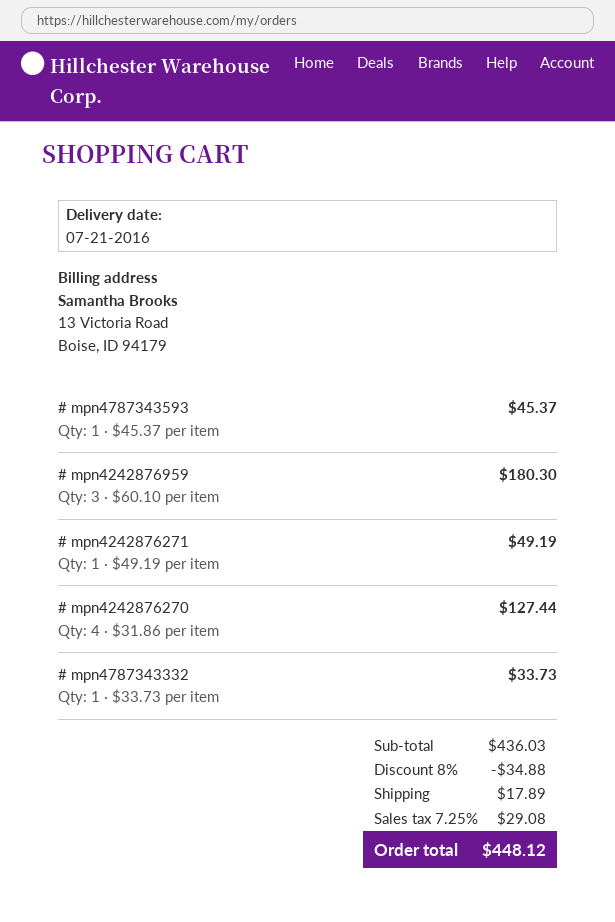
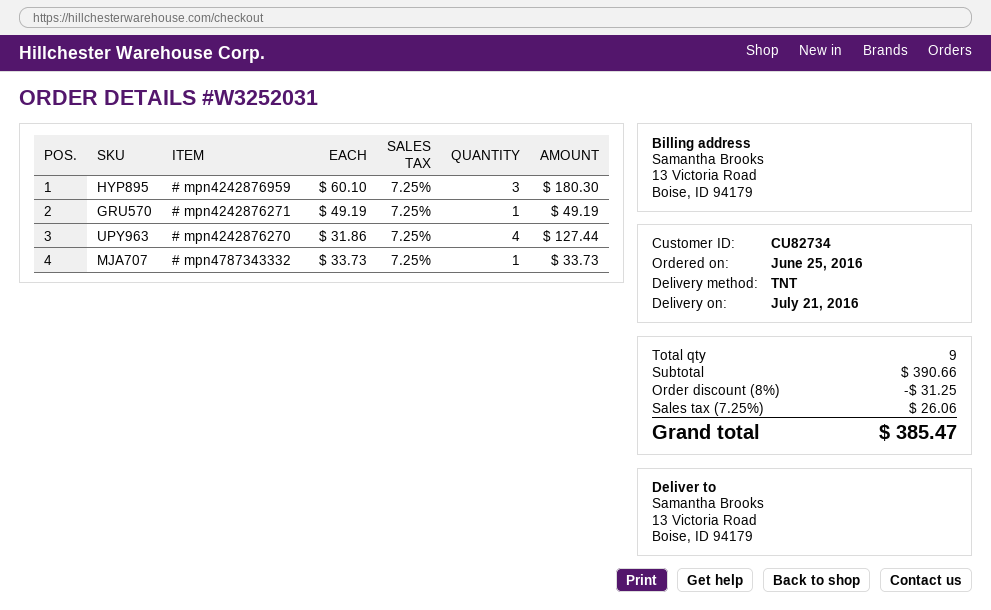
# mpn4787343593: 1 x 45.37 = 45.37 -> none
subtotal: 436.03 -> 390.66
discount: 8% = 34.88 -> 8% = 31.25
shipping: 17.89 -> none
tax: 7.25% = 29.08 -> 7.25% = 26.06
total: 448.12 -> 385.47

